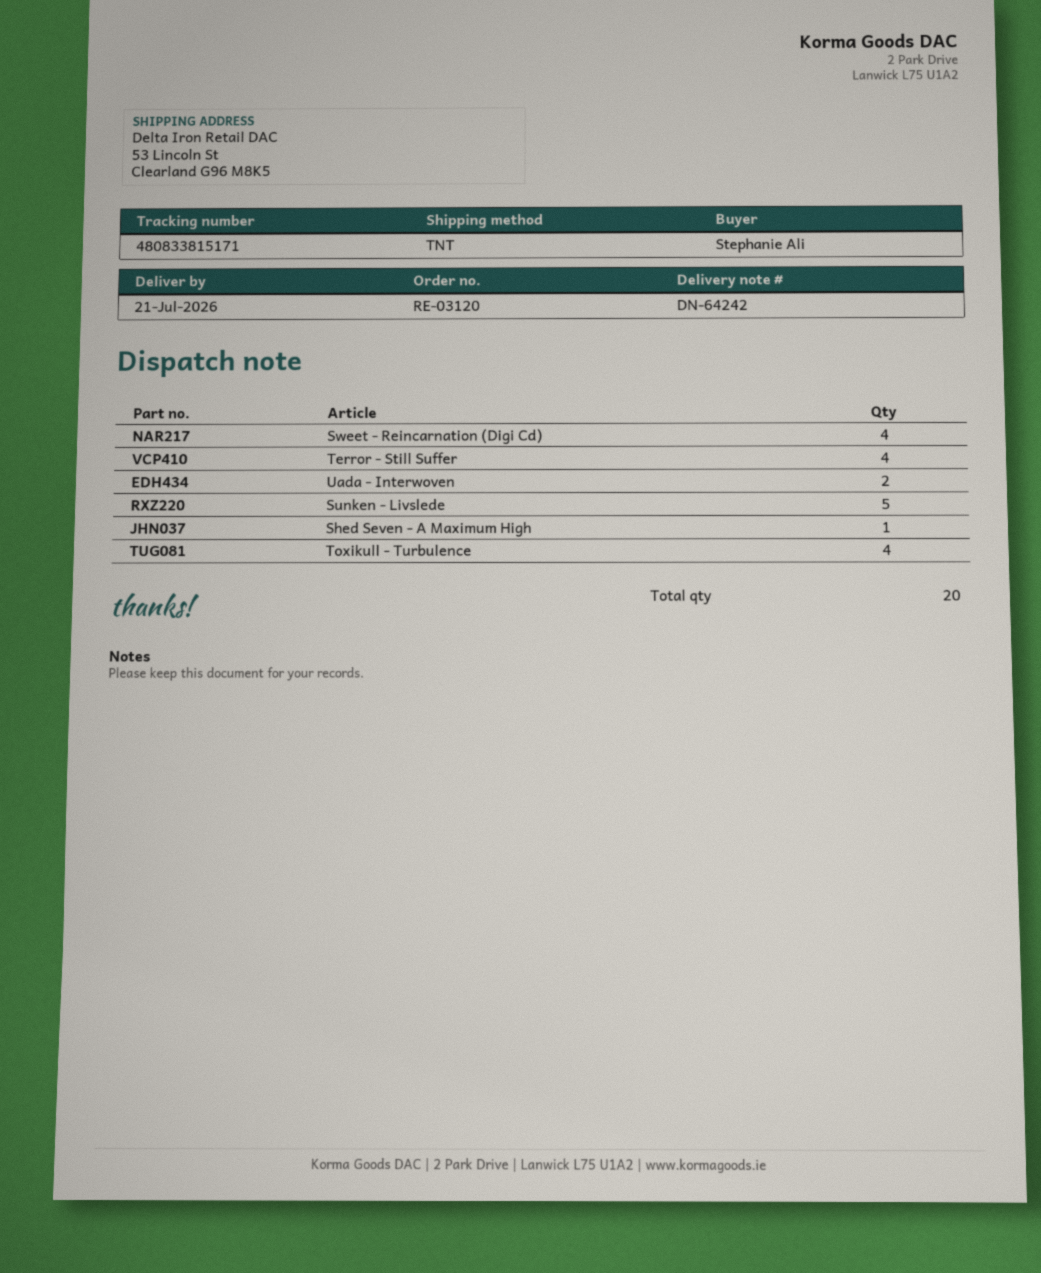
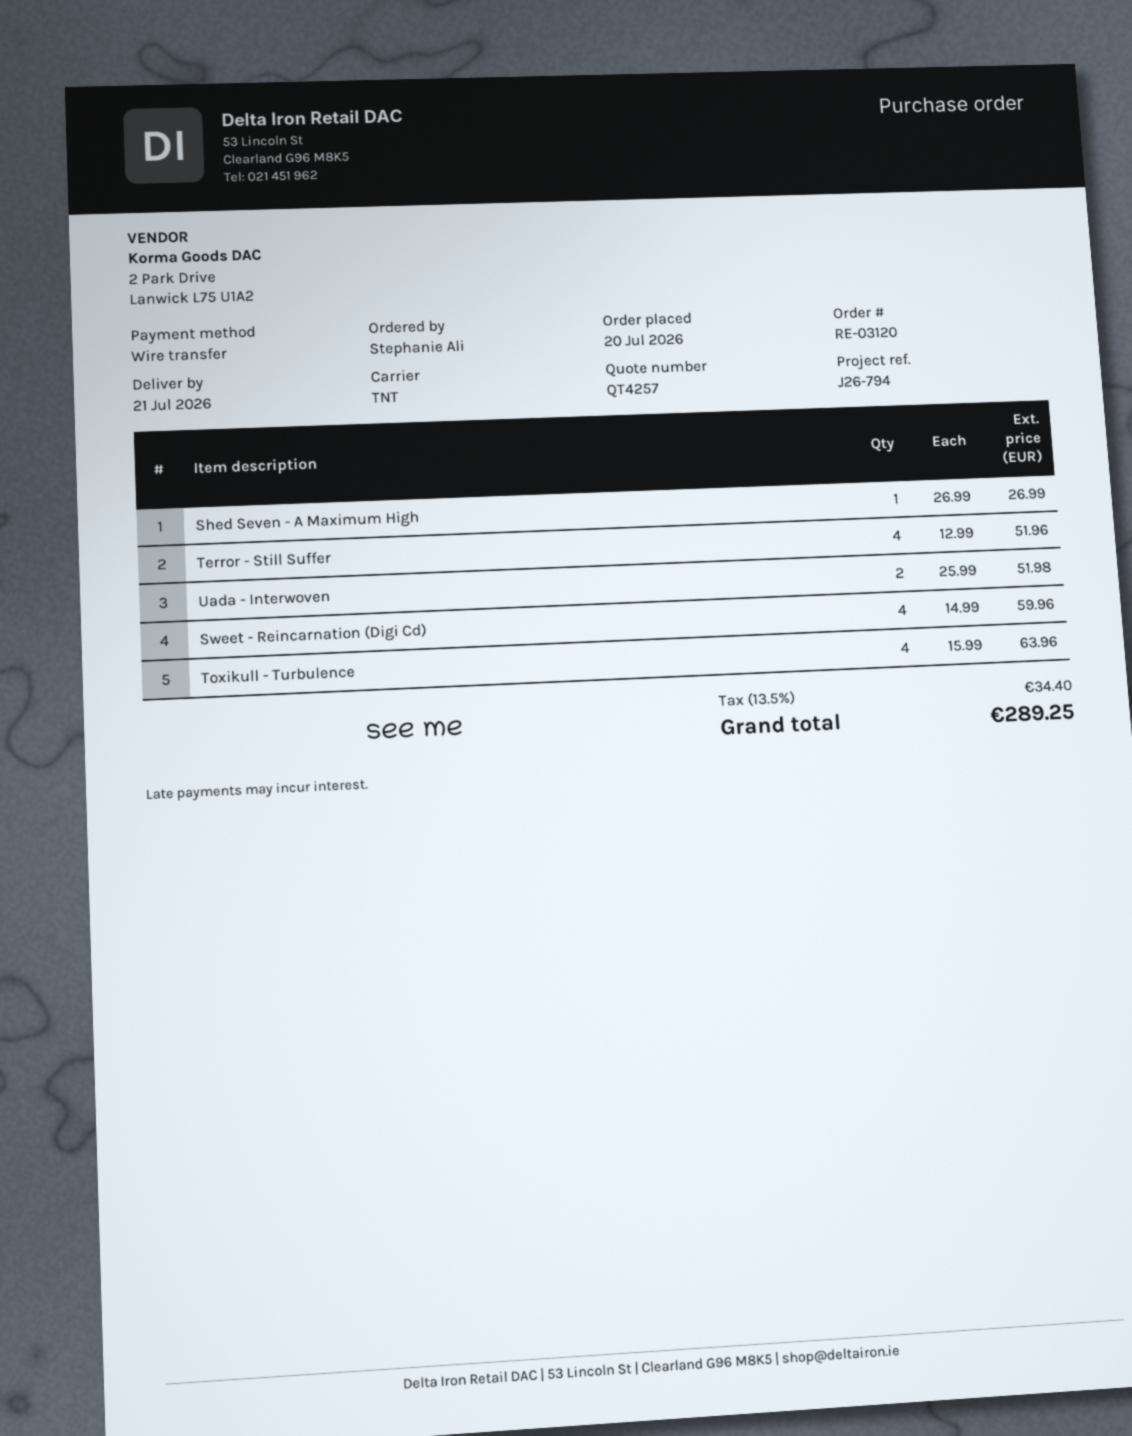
Sunken - Livslede: 5 -> none

